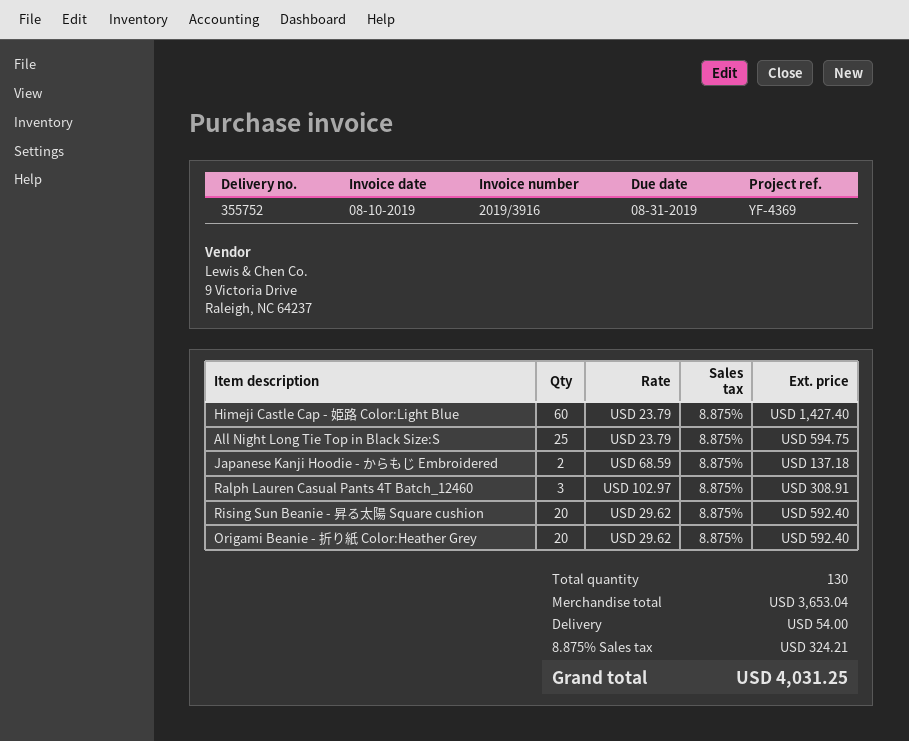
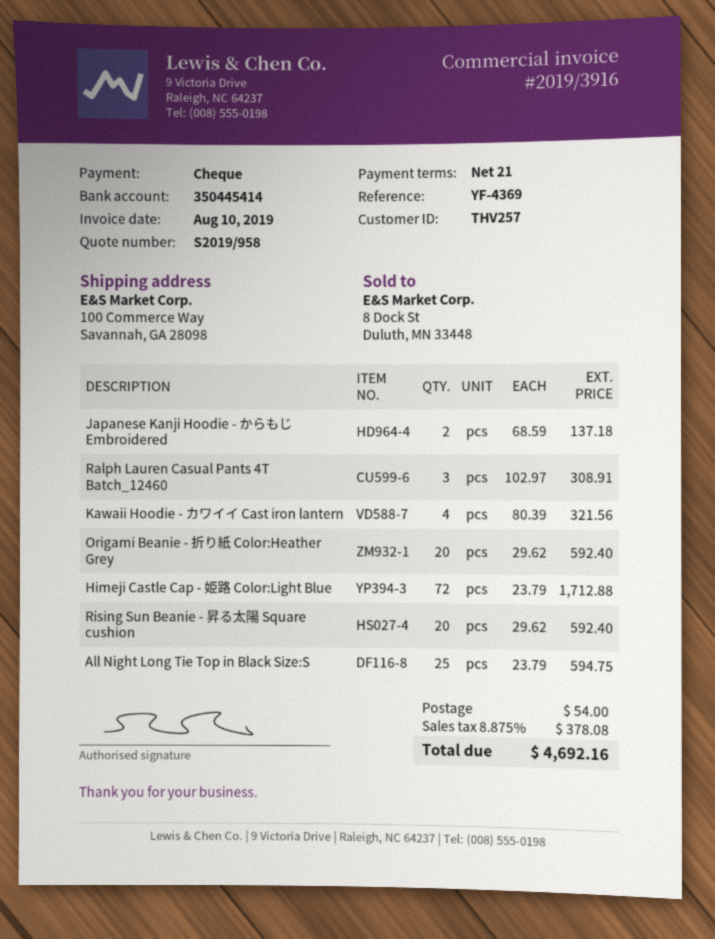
Himeji Castle Cap - 姫路 Color:Light Blue: 60 x 23.79 = 1427.40 -> 72 x 23.79 = 1712.88
Kawaii Hoodie - カワイイ Cast iron lantern: none -> 4 x 80.39 = 321.56
tax: 8.875% = 324.21 -> 8.875% = 378.08
total: 4031.25 -> 4692.16

